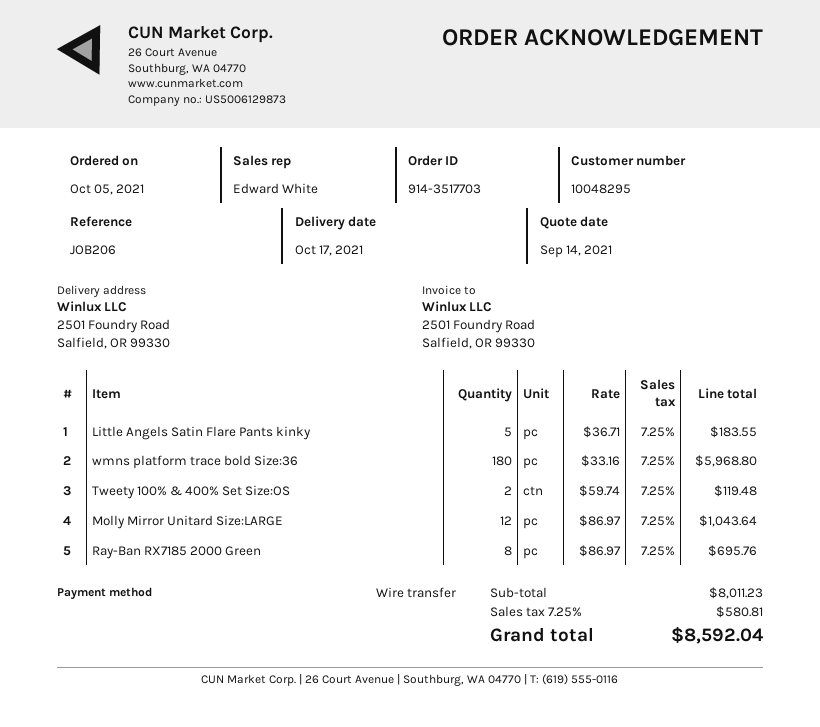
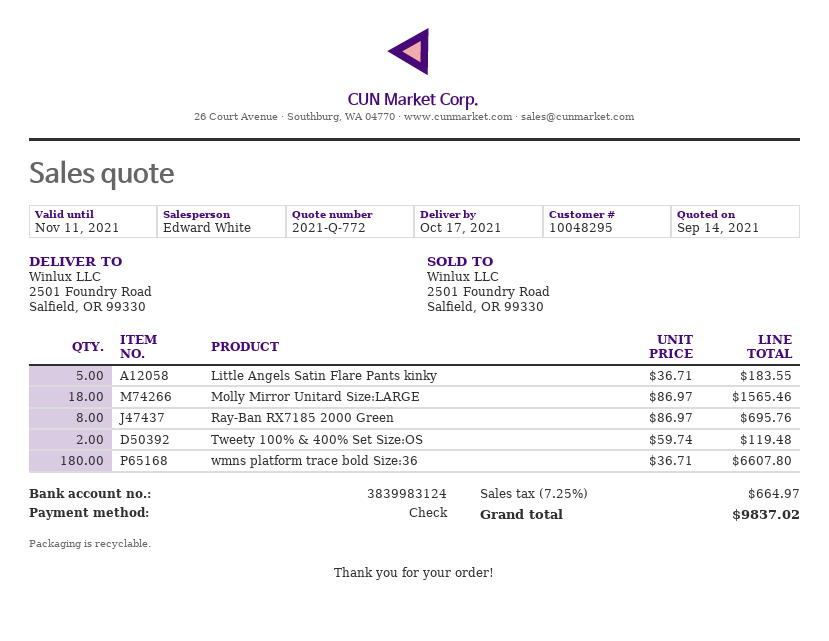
payment method: bank transfer -> cheque
wmns platform trace bold Size:36: 180 x 33.16 = 5968.80 -> 180 x 36.71 = 6607.80
Molly Mirror Unitard Size:LARGE: 12 x 86.97 = 1043.64 -> 18 x 86.97 = 1565.46
tax: 7.25% = 580.81 -> 7.25% = 664.97
total: 8592.04 -> 9837.02

